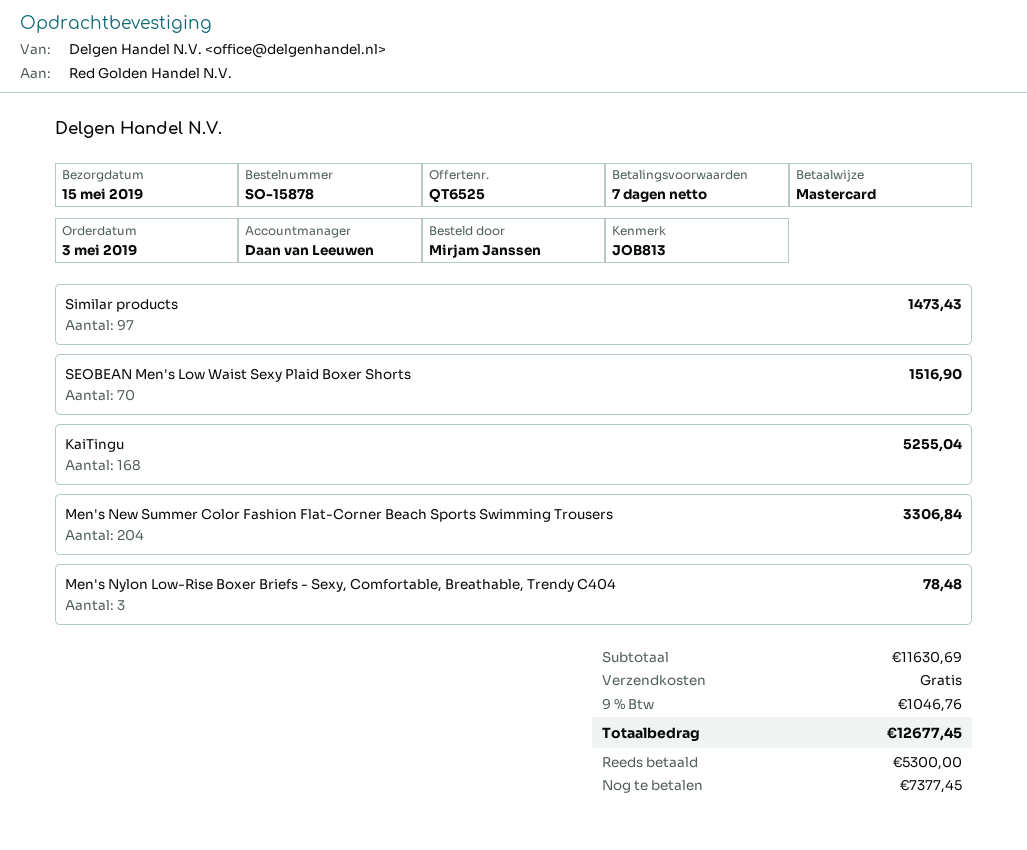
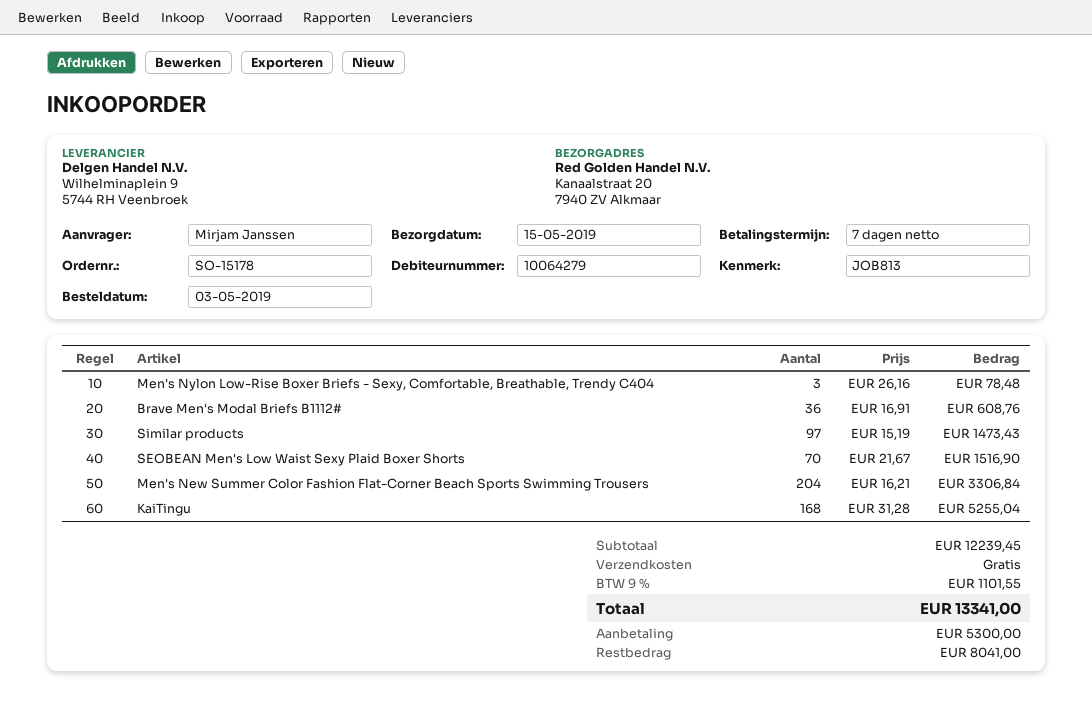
order number: SO-15878 -> SO-15178
Brave Men's Modal Briefs B1112#: none -> 36 for 608.76
subtotal: 11630.69 -> 12239.45
tax: 9% = 1046.76 -> 9% = 1101.55
total: 12677.45 -> 13341.00
balance: 7377.45 -> 8041.00

